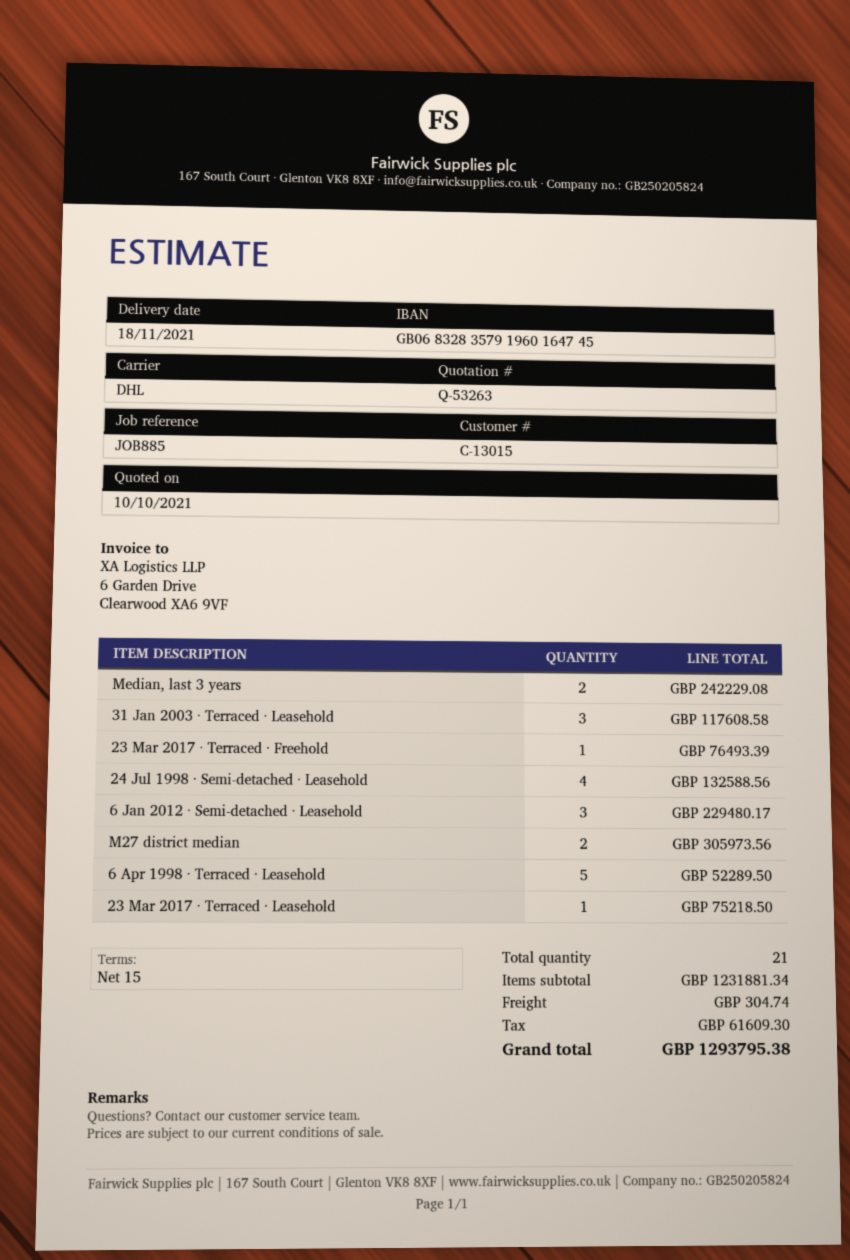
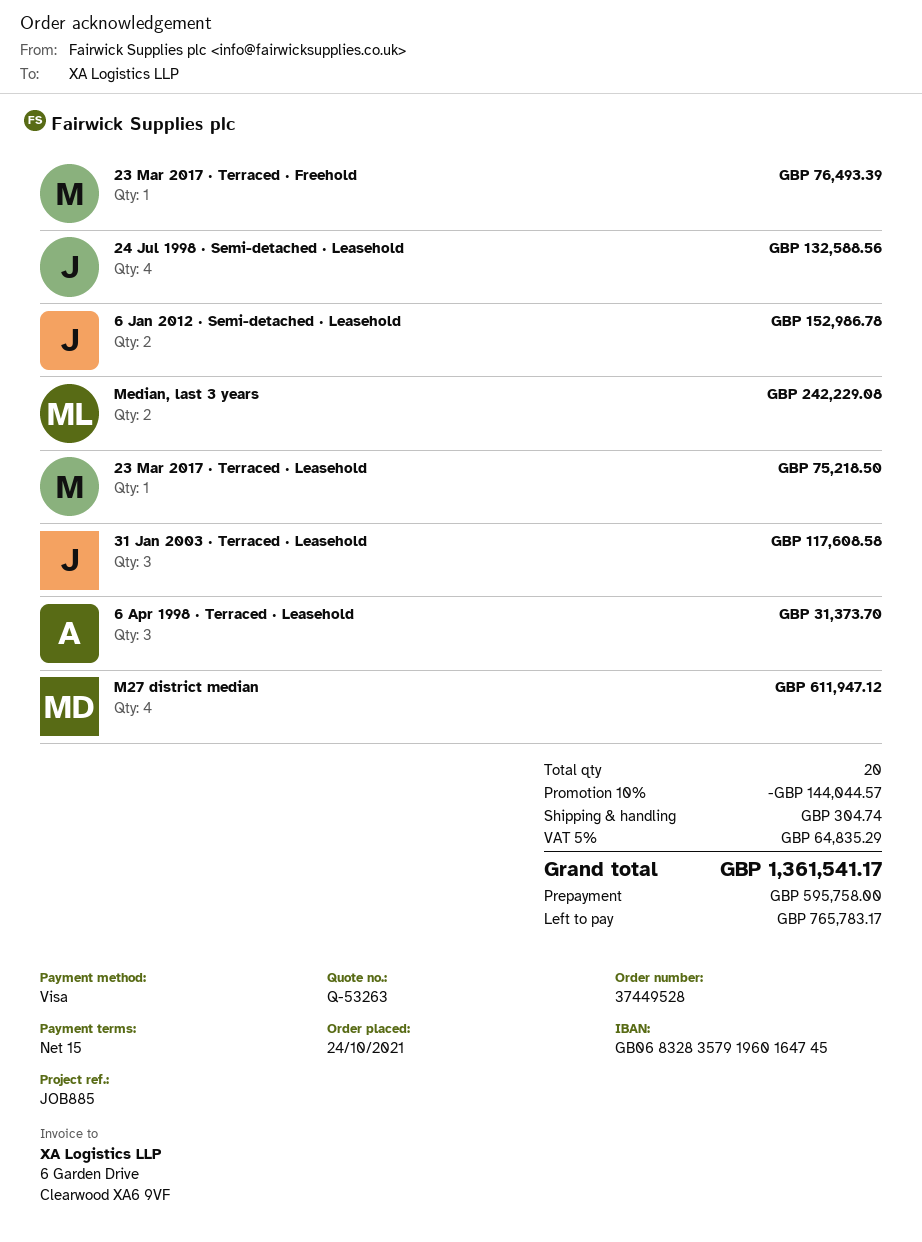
6 Jan 2012 · Semi-detached · Leasehold: 3 for 229480.17 -> 2 for 152986.78
M27 district median: 2 for 305973.56 -> 4 for 611947.12
6 Apr 1998 · Terraced · Leasehold: 5 for 52289.50 -> 3 for 31373.70
total quantity: 21 -> 20
discount: none -> 10% = 144044.57
tax: 61609.30 -> 64835.29
total: 1293795.38 -> 1361541.17

